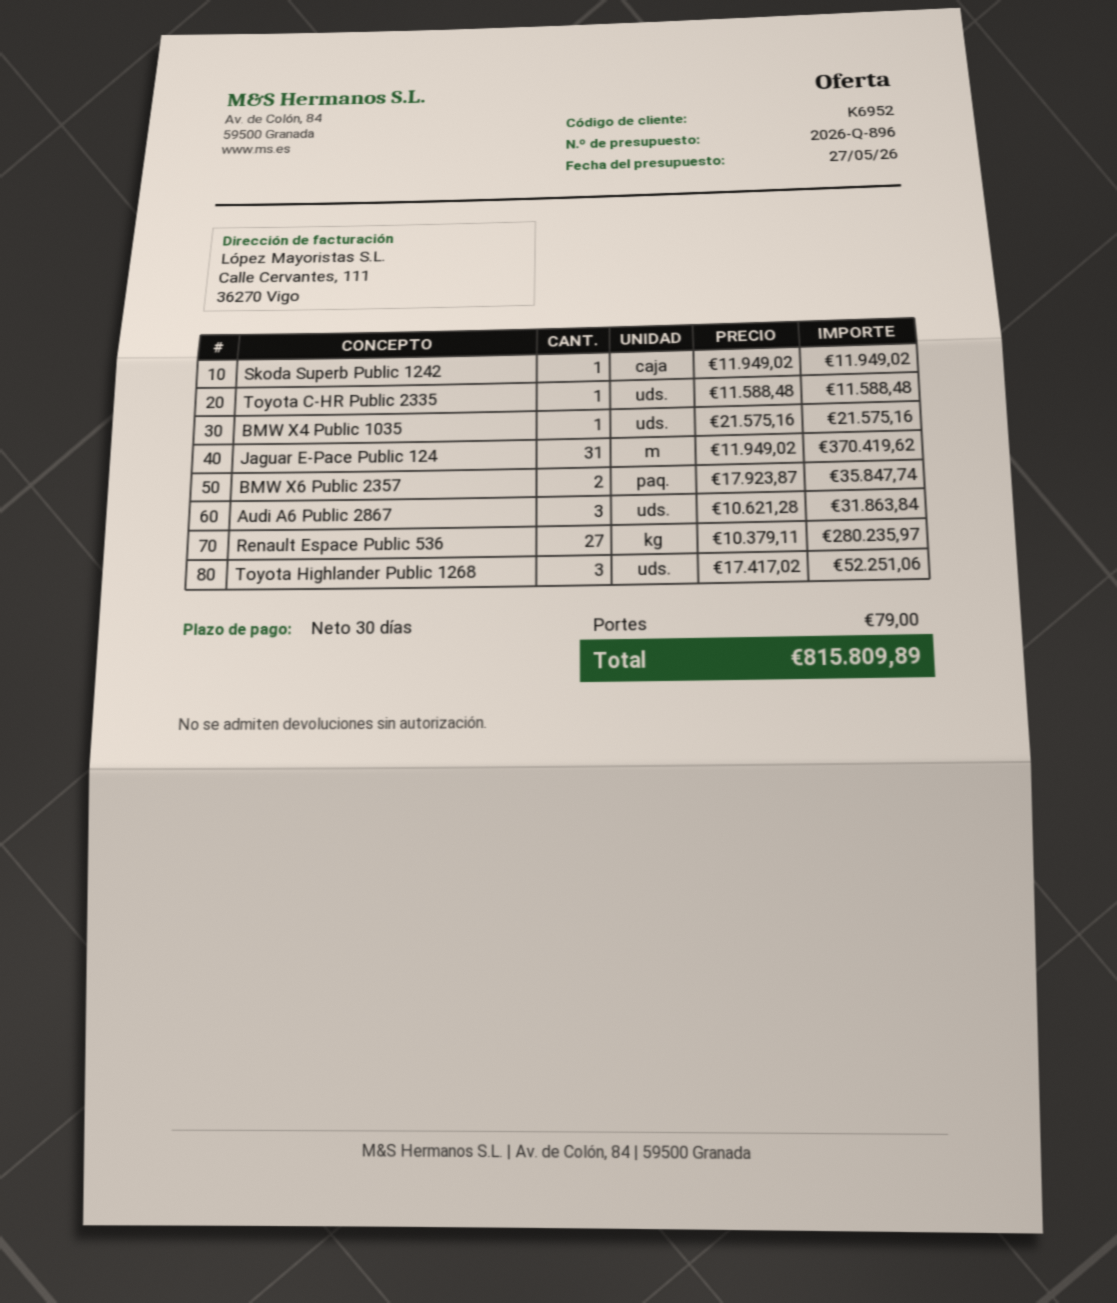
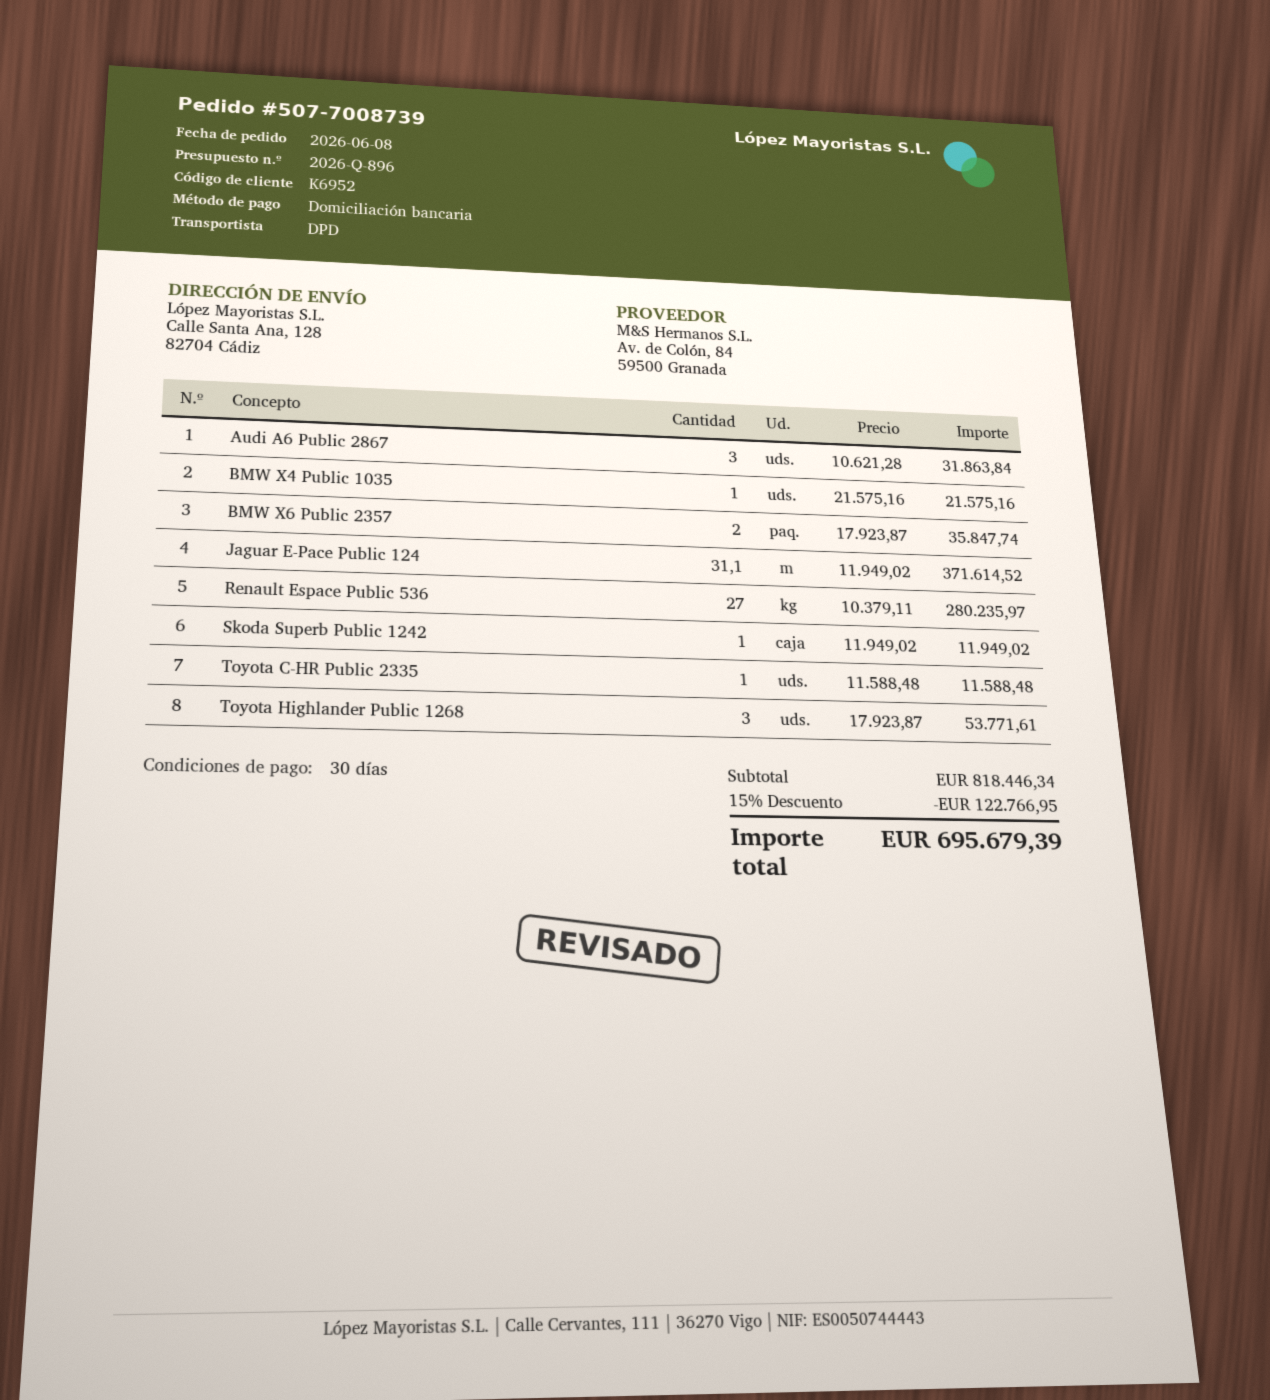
Jaguar E-Pace Public 124: 31 x 11949.02 = 370419.62 -> 31.1 x 11949.02 = 371614.52
Toyota Highlander Public 1268: 3 x 17417.02 = 52251.06 -> 3 x 17923.87 = 53771.61
discount: none -> 15% = 122766.95
shipping: 79.00 -> none
total: 815809.89 -> 695679.39

